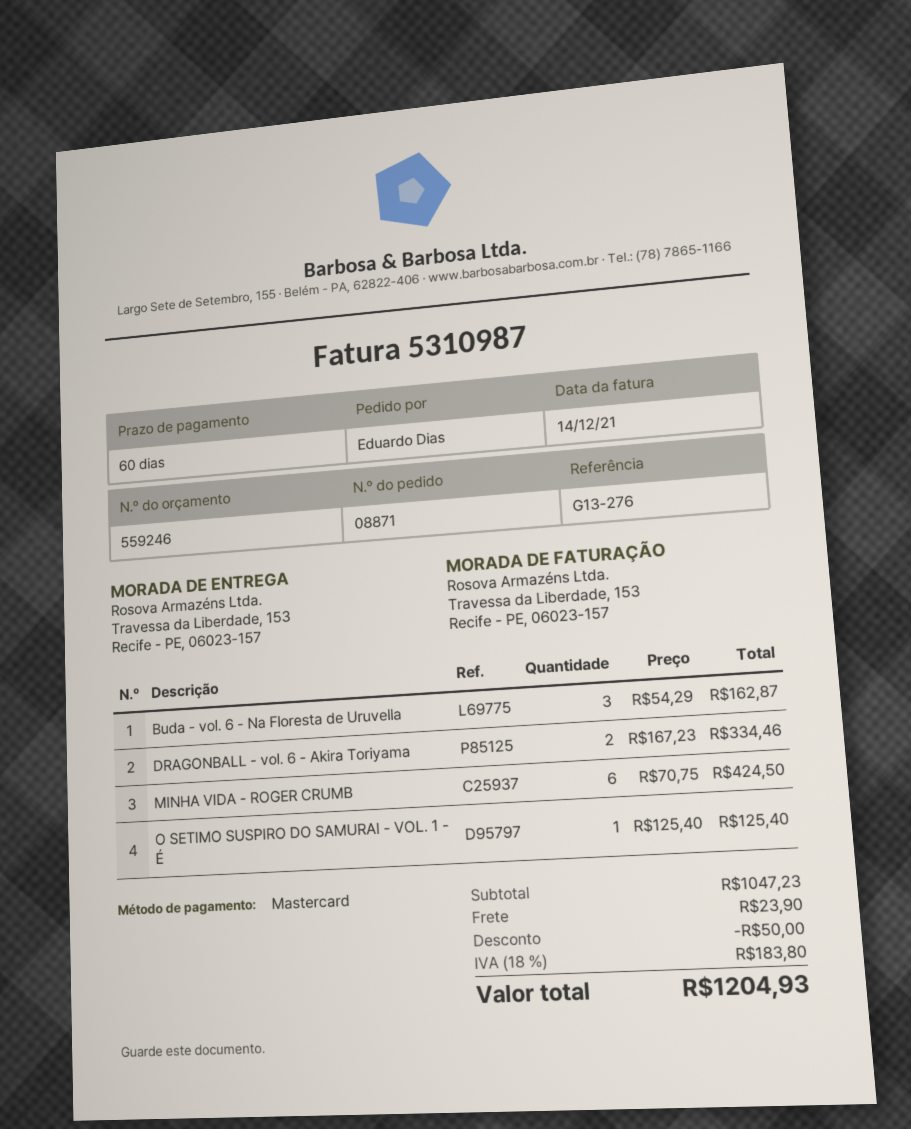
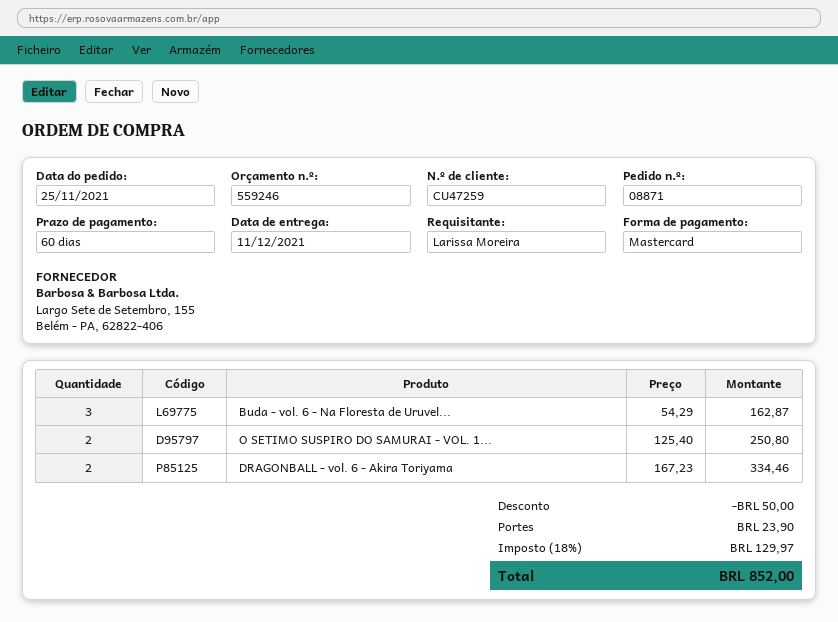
ordered by: Eduardo Dias -> Larissa Moreira
MINHA VIDA - ROGER CRUMB: 6 x 70.75 = 424.50 -> none
O SETIMO SUSPIRO DO SAMURAI - VOL. 1 - É: 1 x 125.40 = 125.40 -> 2 x 125.40 = 250.80
tax: 18% = 183.80 -> 18% = 129.97
total: 1204.93 -> 852.00

